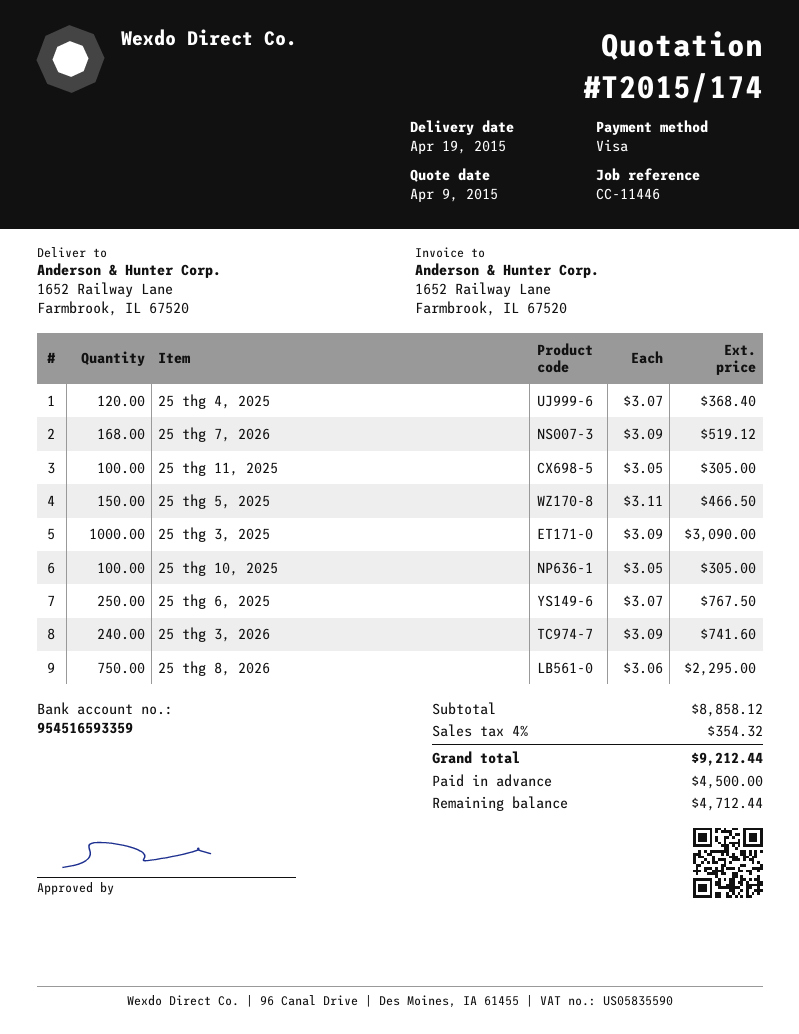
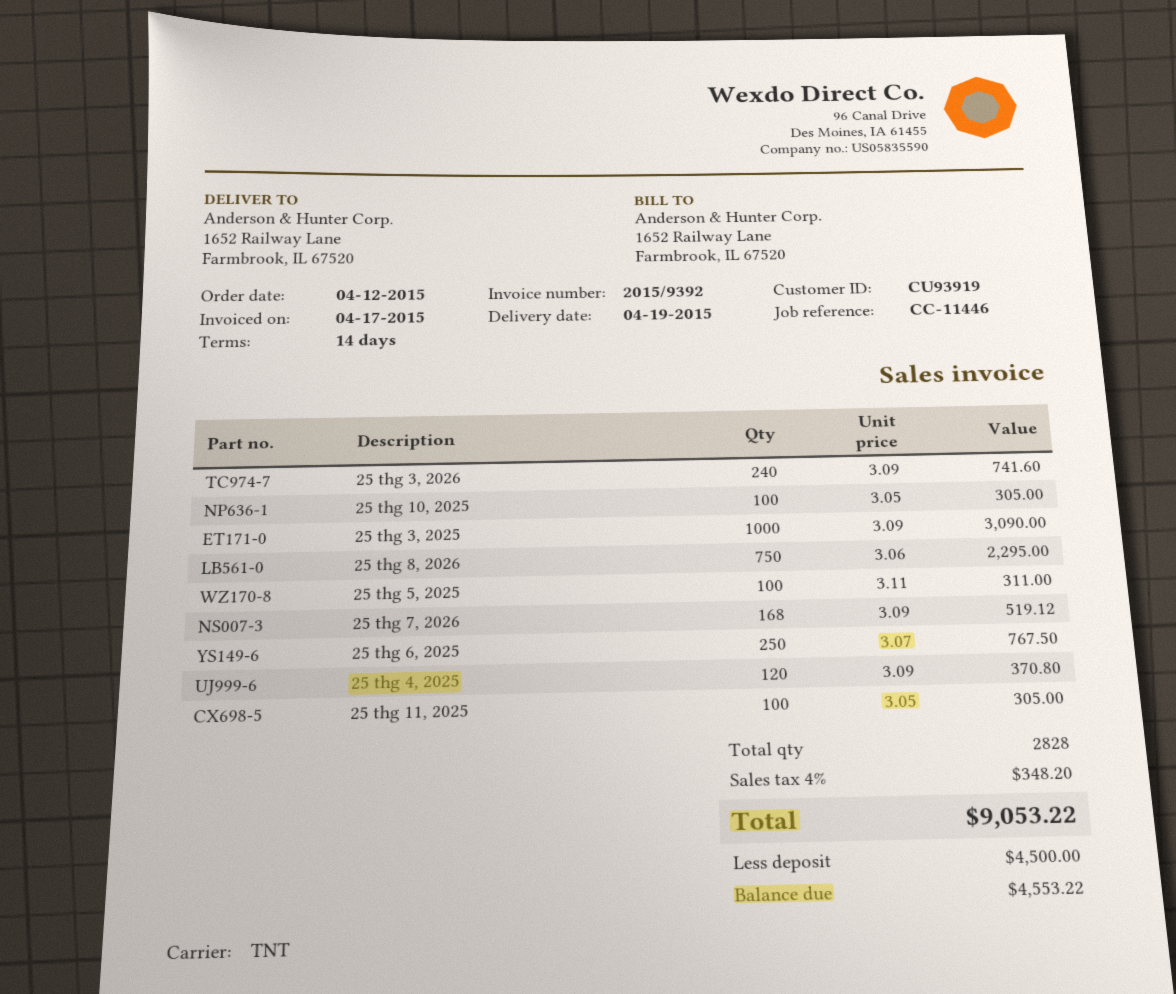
25 thg 4, 2025: 120 x 3.07 = 368.40 -> 120 x 3.09 = 370.80
25 thg 5, 2025: 150 x 3.11 = 466.50 -> 100 x 3.11 = 311.00
tax: 4% = 354.32 -> 4% = 348.20
total: 9212.44 -> 9053.22
balance: 4712.44 -> 4553.22

